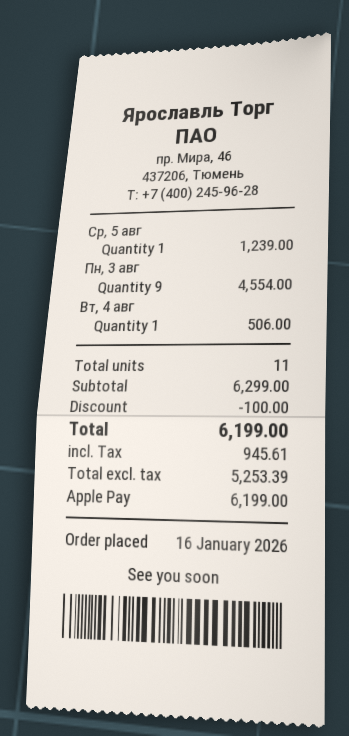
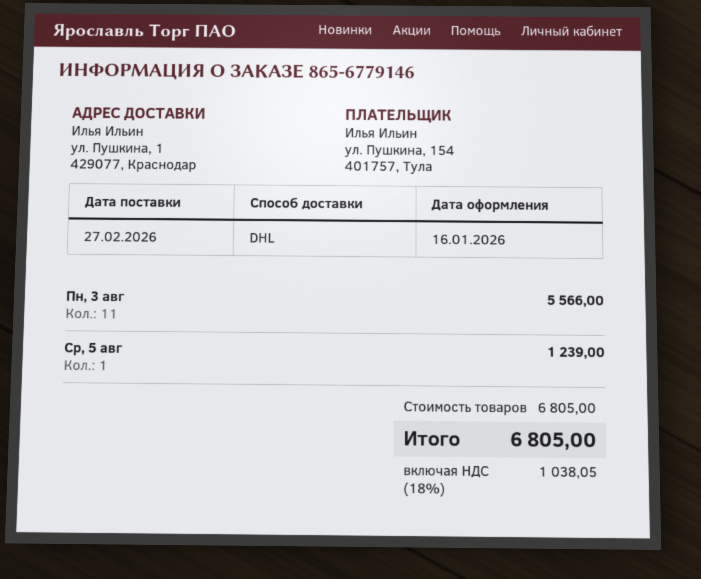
Пн, 3 авг: 9 for 4554.00 -> 11 for 5566.00
Вт, 4 авг: 1 for 506.00 -> none
subtotal: 6299.00 -> 6805.00
discount: 100.00 -> none
tax: 945.61 -> 1038.05
total: 6199.00 -> 6805.00

